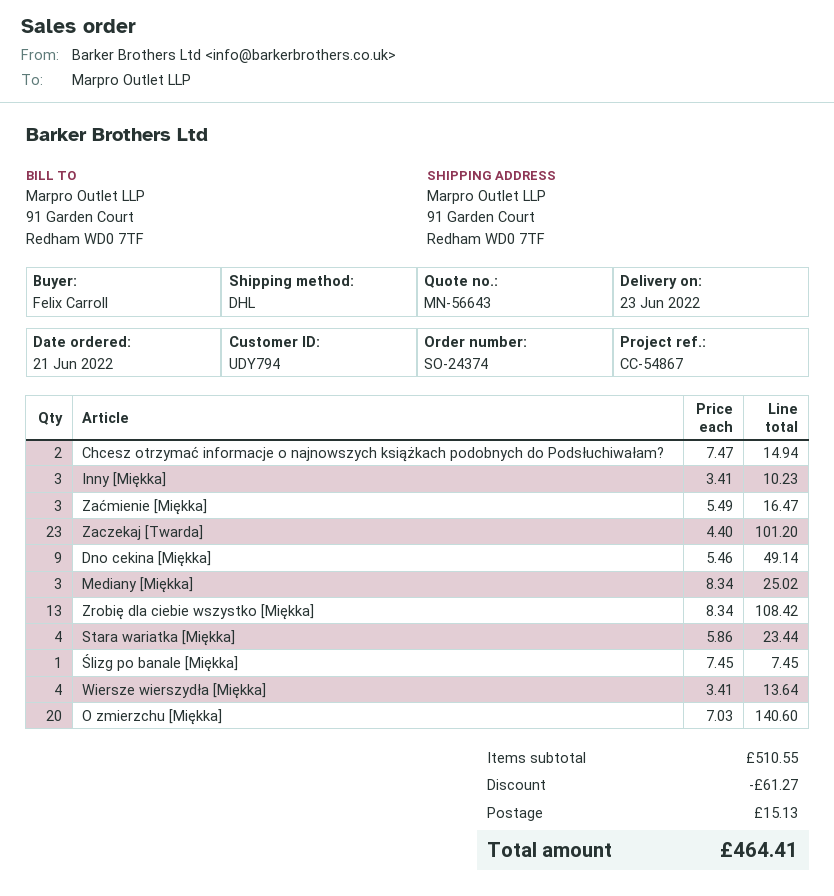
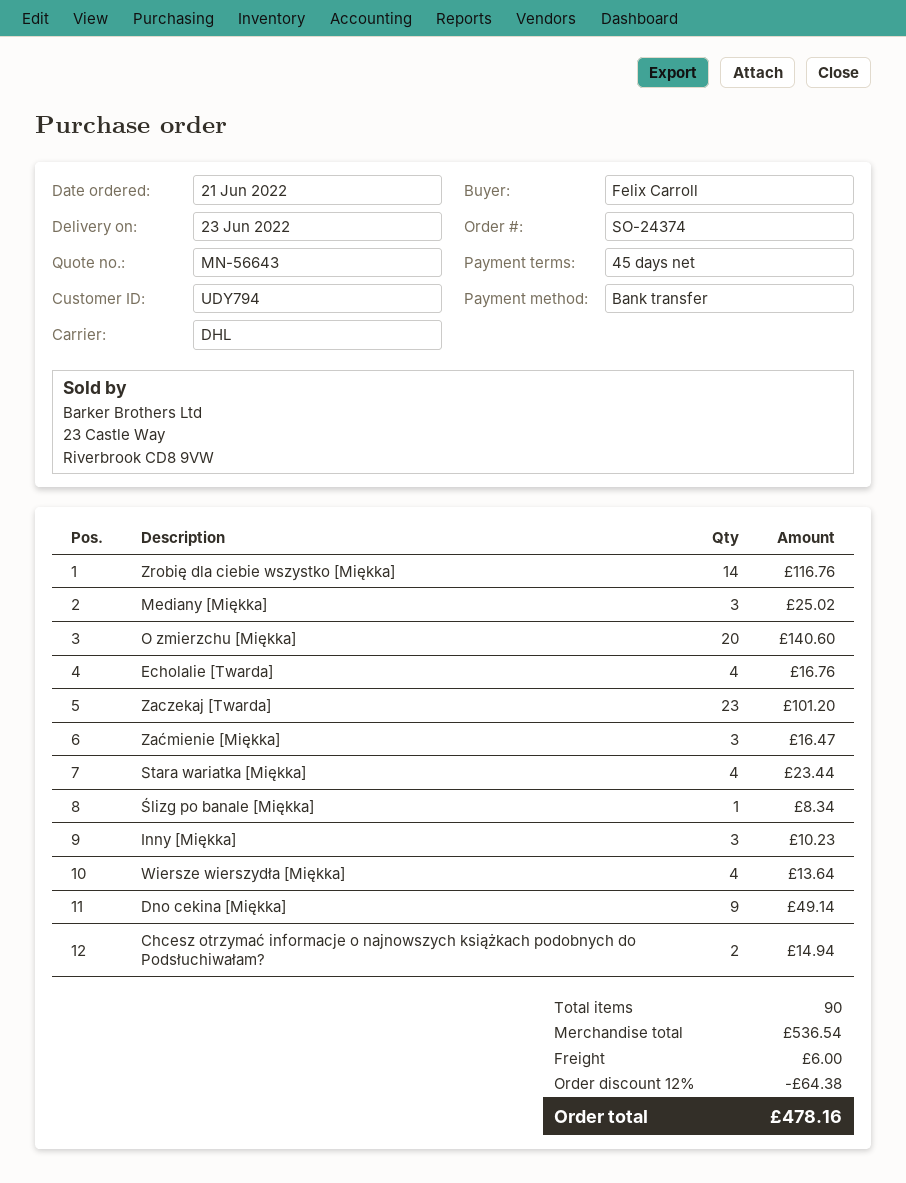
Zrobię dla ciebie wszystko [Miękka]: 13 for 108.42 -> 14 for 116.76
Ślizg po banale [Miękka]: 1 for 7.45 -> 1 for 8.34
Echolalie [Twarda]: none -> 4 for 16.76
subtotal: 510.55 -> 536.54
discount: 61.27 -> 64.38
shipping: 15.13 -> 6.00
total: 464.41 -> 478.16

